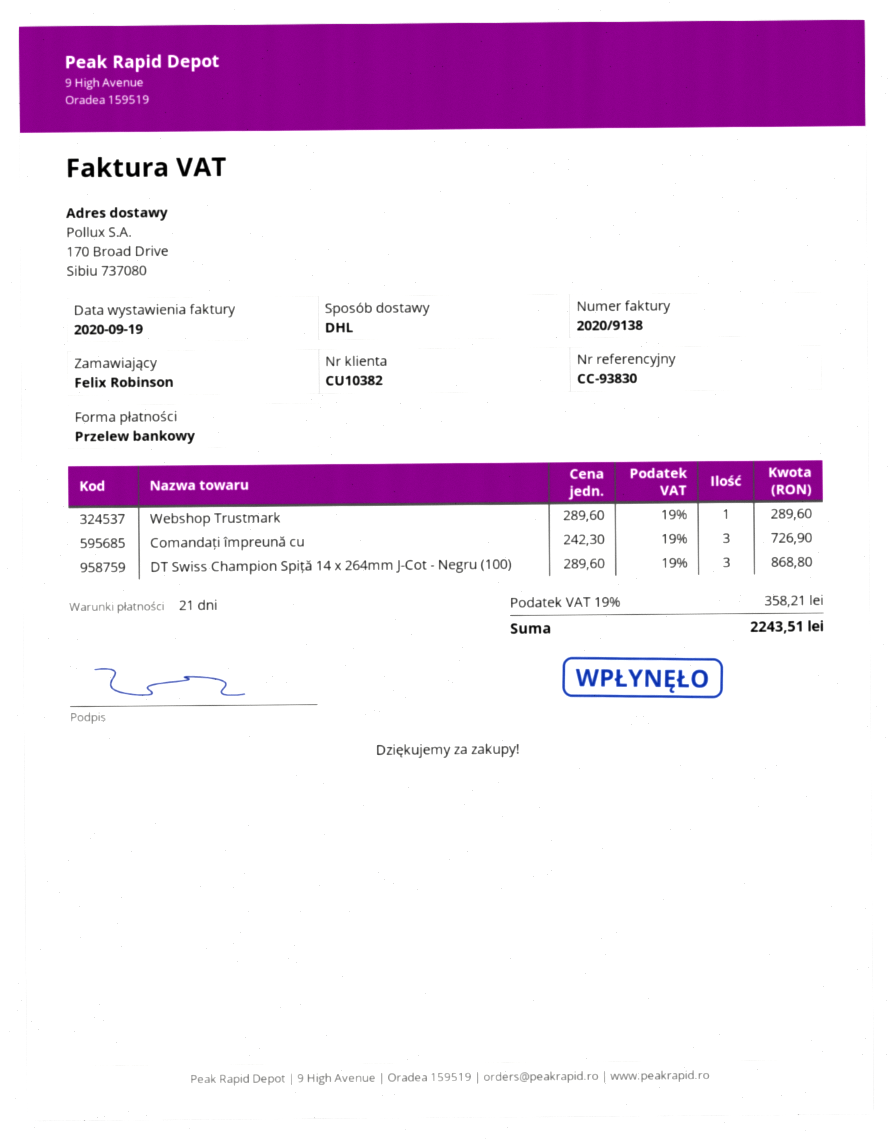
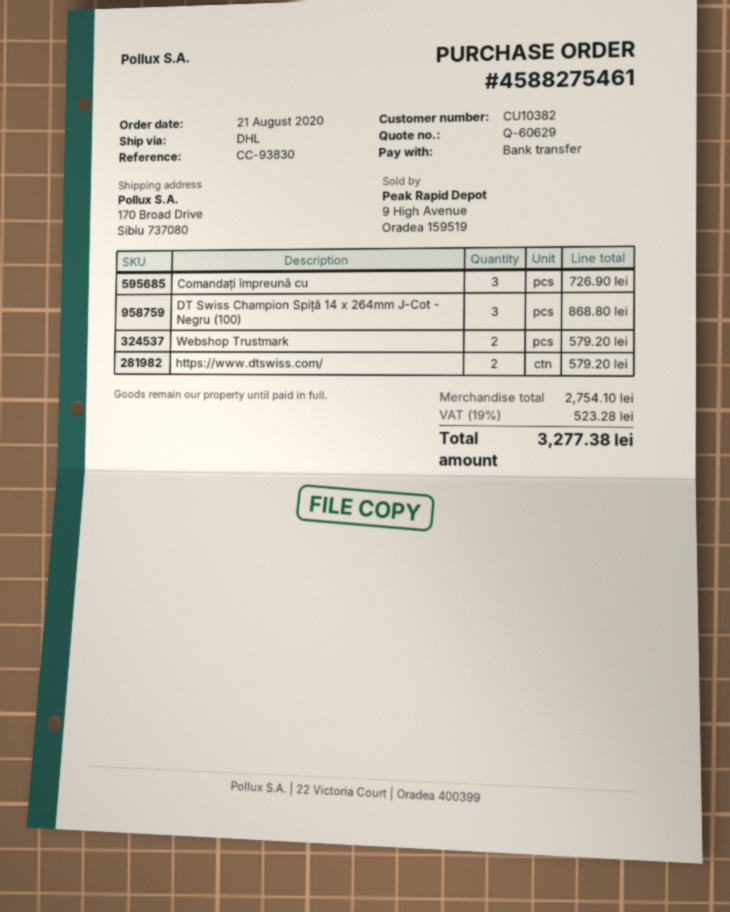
Webshop Trustmark: 1 for 289.60 -> 2 for 579.20
https://www.dtswiss.com/: none -> 2 for 579.20
tax: 19% = 358.21 -> 19% = 523.28
total: 2243.51 -> 3277.38

